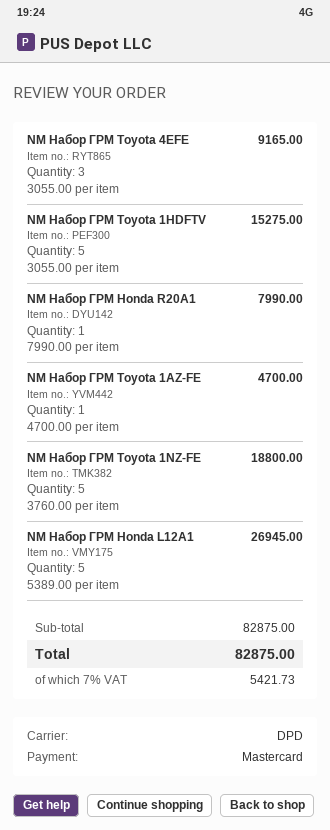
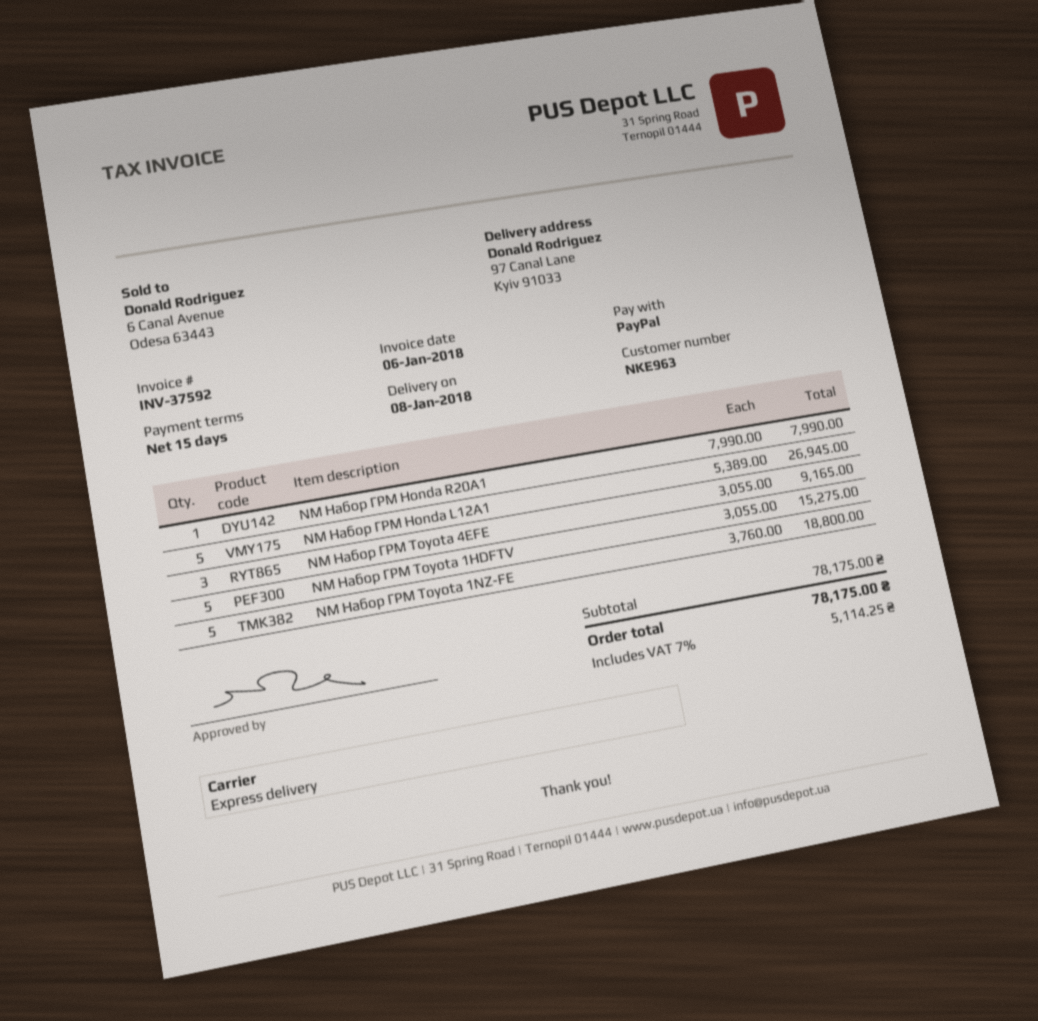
payment method: Mastercard -> PayPal
shipping method: DPD -> express
NM Набор ГРМ Toyota 1AZ-FE: 1 x 4700.00 = 4700.00 -> none
subtotal: 82875.00 -> 78175.00
tax: 7% = 5421.73 -> 7% = 5114.25
total: 82875.00 -> 78175.00

